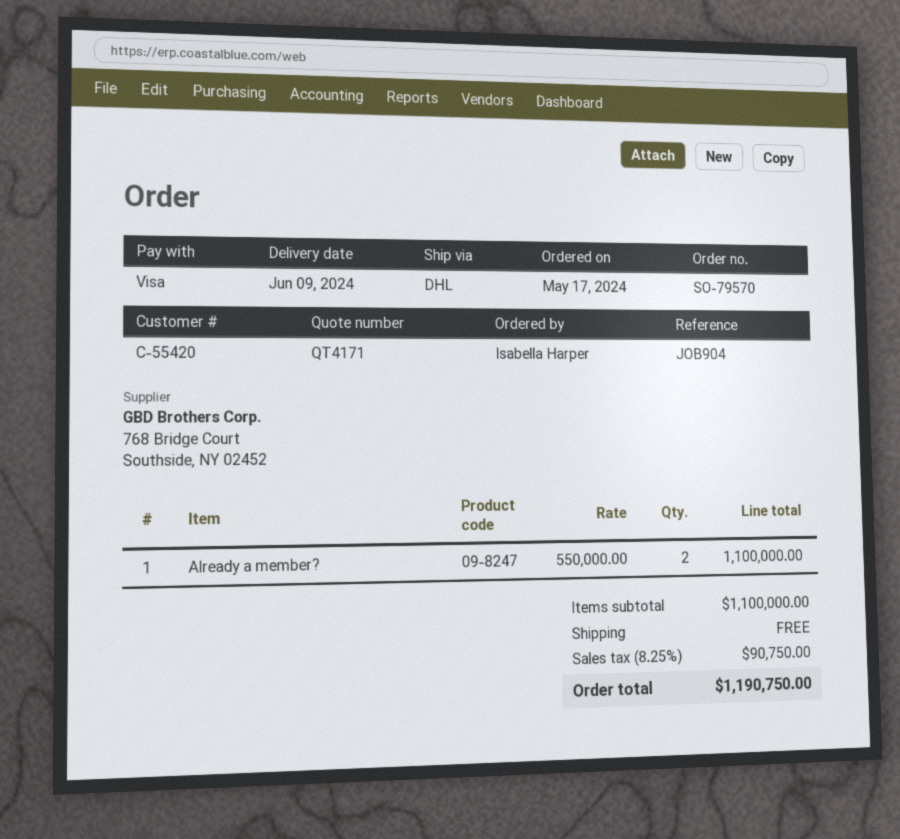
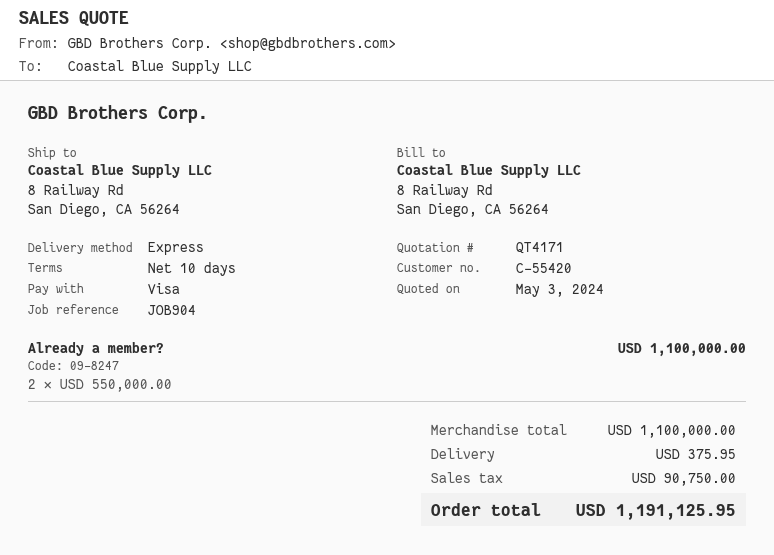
shipping method: DHL -> express
shipping: 0.00 -> 375.95
total: 1190750.00 -> 1191125.95

